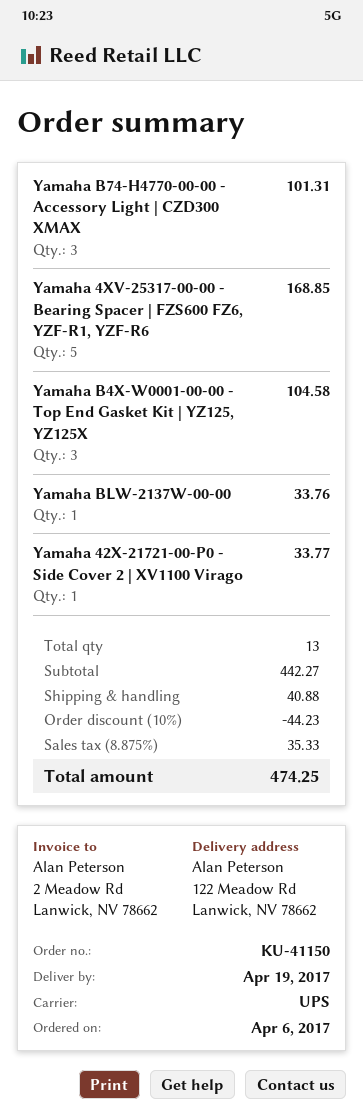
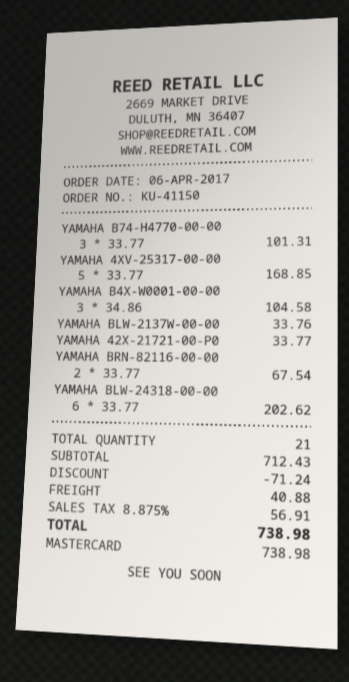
YAMAHA BRN-82116-00-00: none -> 2 for 67.54
YAMAHA BLW-24318-00-00: none -> 6 for 202.62
total quantity: 13 -> 21
subtotal: 442.27 -> 712.43
discount: 44.23 -> 71.24
tax: 8.875% = 35.33 -> 8.875% = 56.91
total: 474.25 -> 738.98

